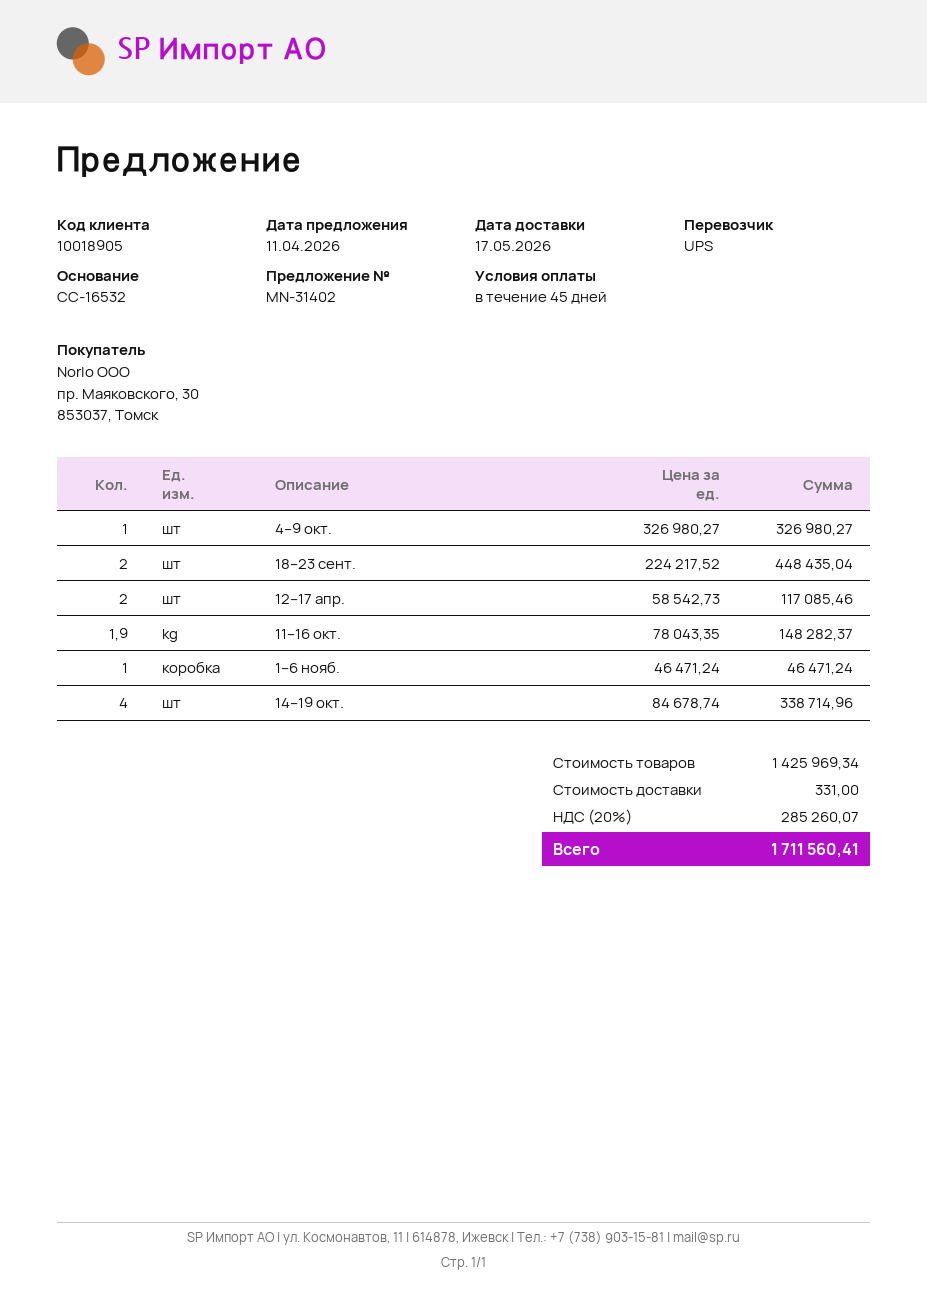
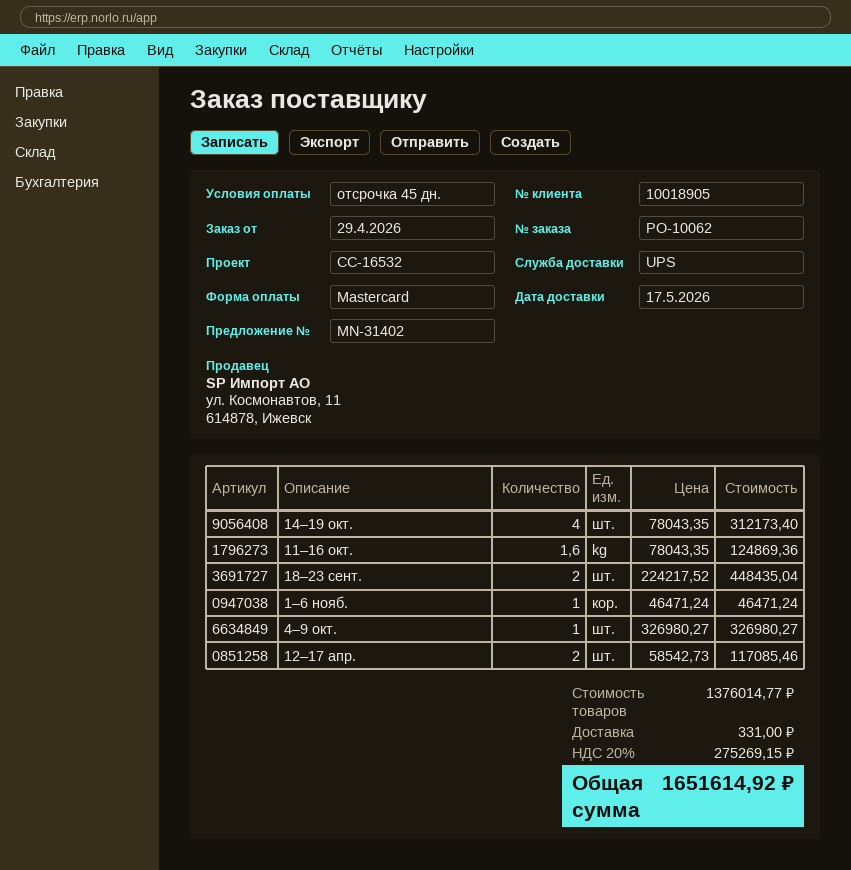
11–16 окт.: 1.9 x 78043.35 = 148282.37 -> 1.6 x 78043.35 = 124869.36
14–19 окт.: 4 x 84678.74 = 338714.96 -> 4 x 78043.35 = 312173.40
subtotal: 1425969.34 -> 1376014.77
tax: 20% = 285260.07 -> 20% = 275269.15
total: 1711560.41 -> 1651614.92

